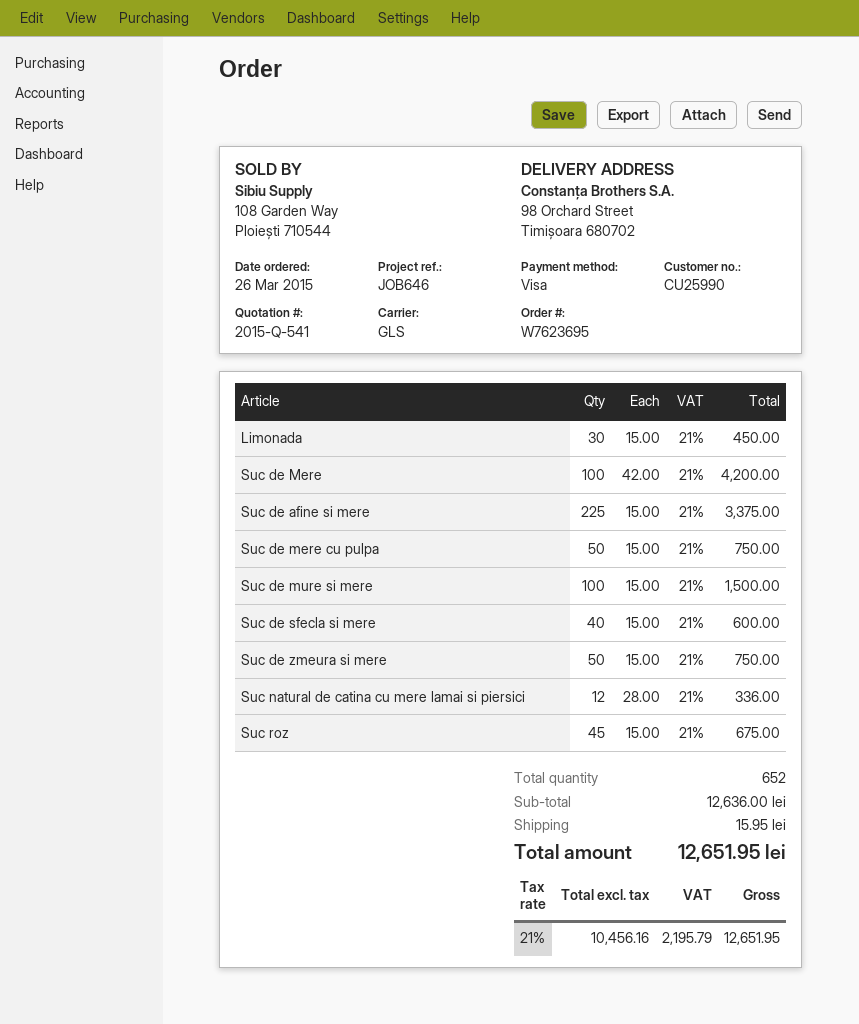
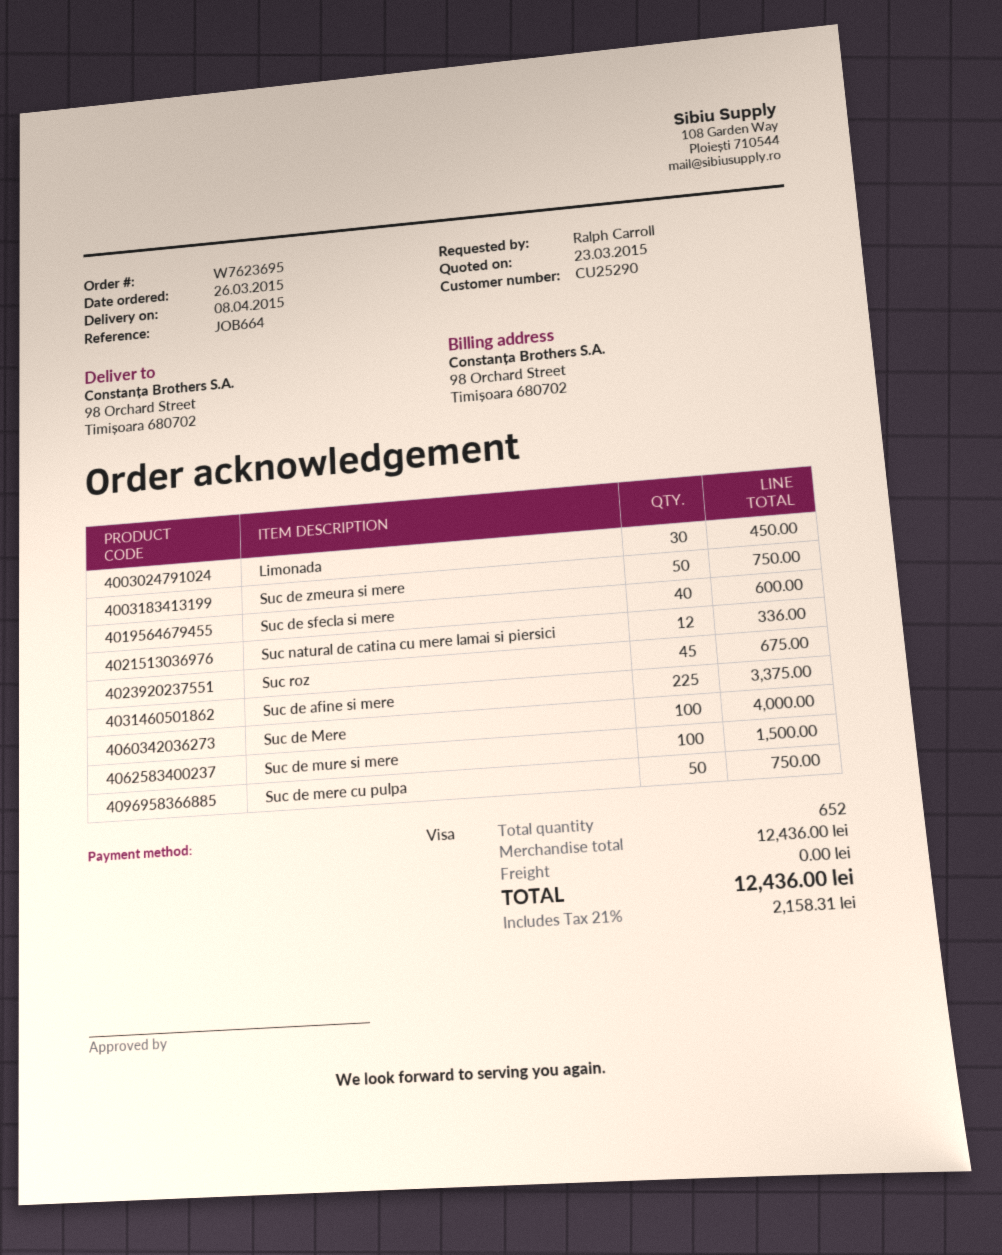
customer number: CU25990 -> CU25290
reference: JOB646 -> JOB664
Suc de Mere: 100 for 4200.00 -> 100 for 4000.00
subtotal: 12636.00 -> 12436.00
shipping: 15.95 -> 0.00
tax: 21% = 2195.79 -> 21% = 2158.31
total: 12651.95 -> 12436.00

